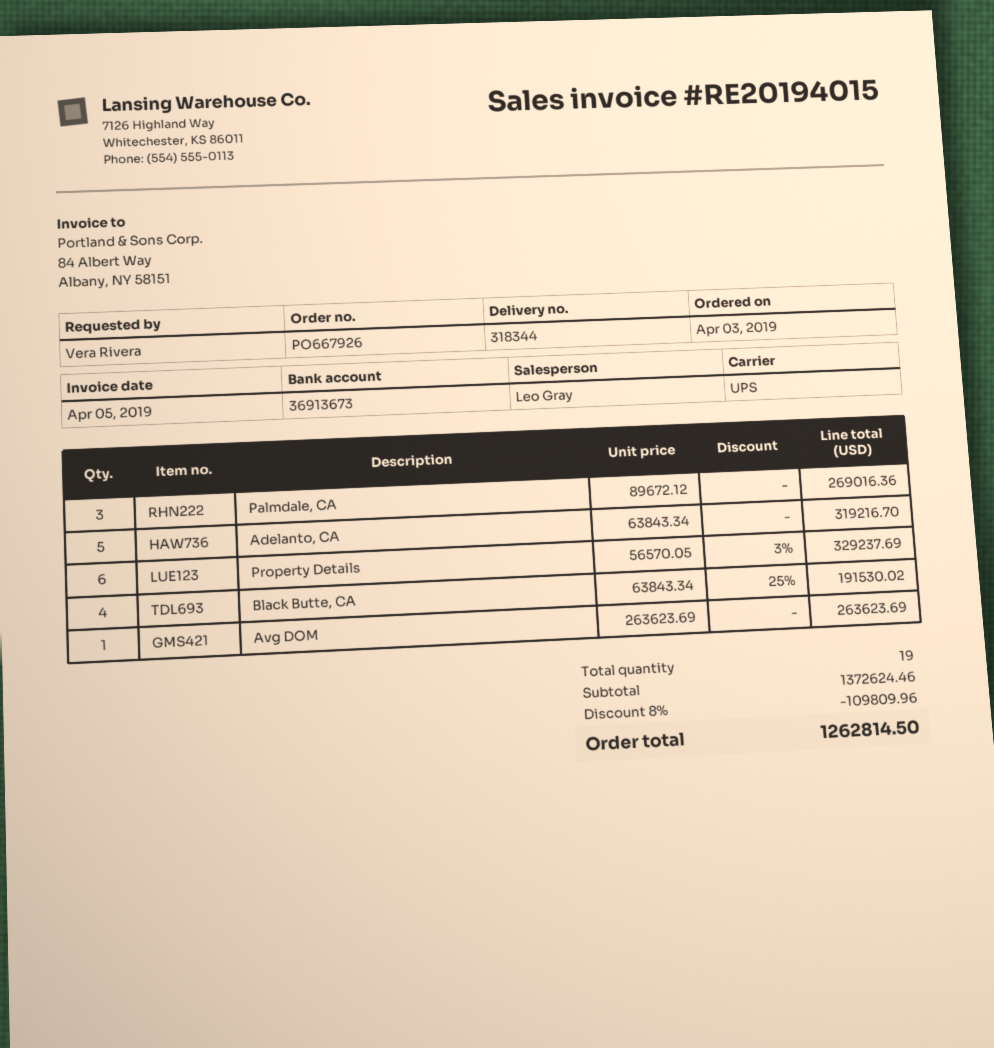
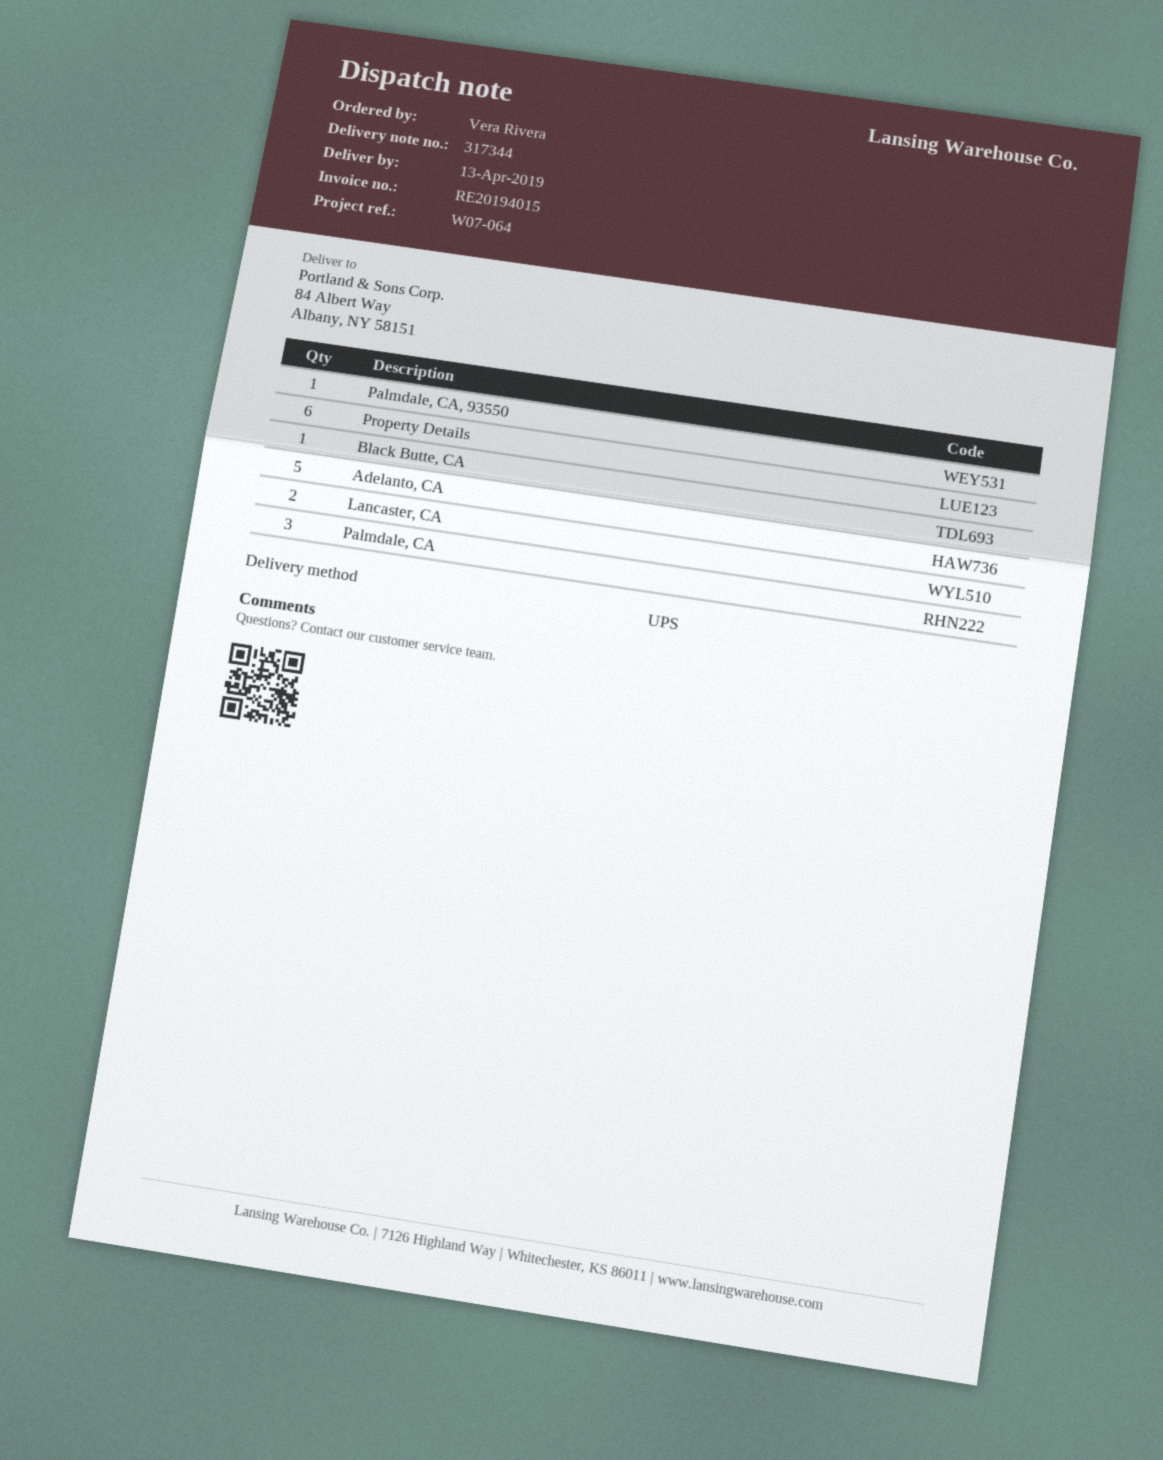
delivery note number: 318344 -> 317344
Black Butte, CA: 4 -> 1
Avg DOM: 1 -> none
Palmdale, CA, 93550: none -> 1
Lancaster, CA: none -> 2

